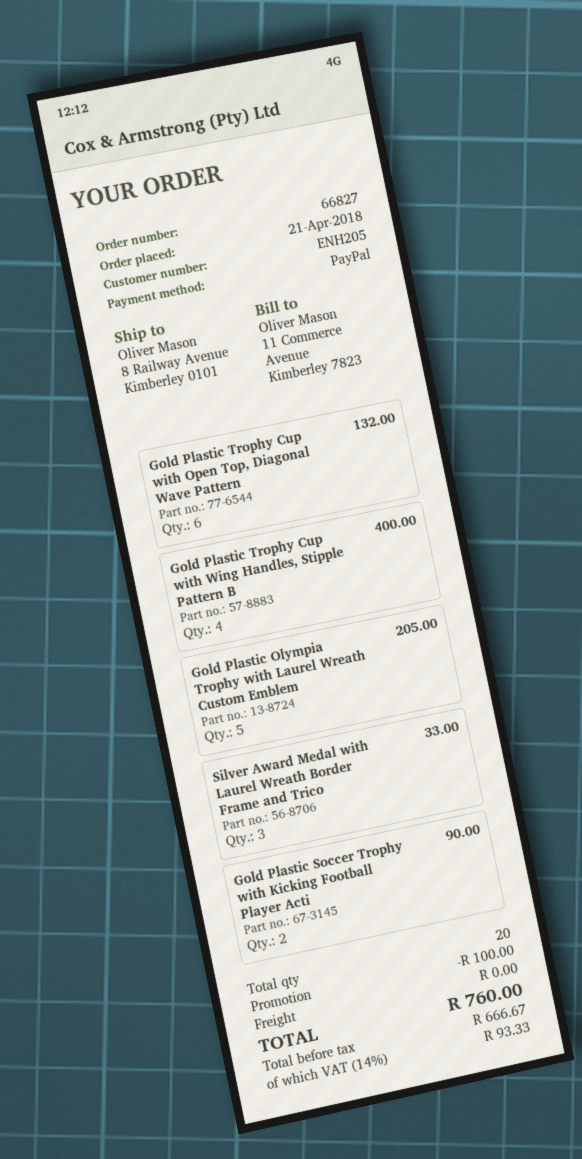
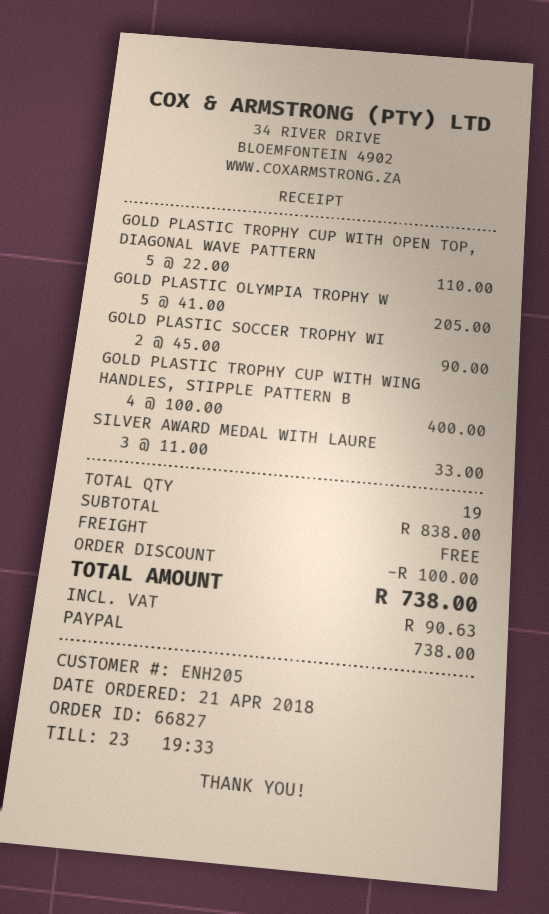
Gold Plastic Trophy Cup with Open Top, Diagonal Wave Pattern: 6 for 132.00 -> 5 for 110.00
total quantity: 20 -> 19
tax: 93.33 -> 90.63
total: 760.00 -> 738.00

